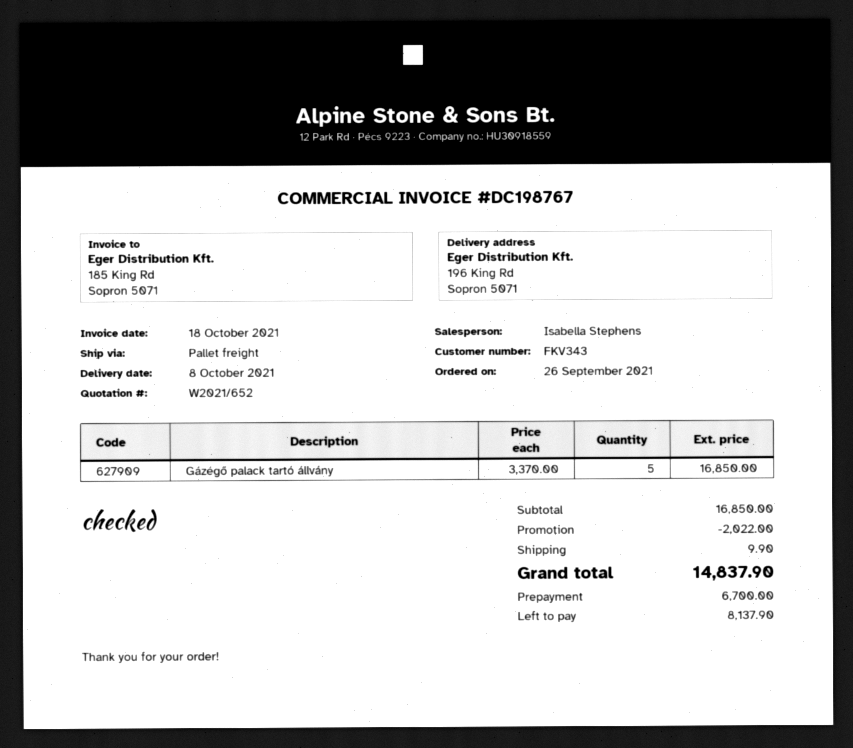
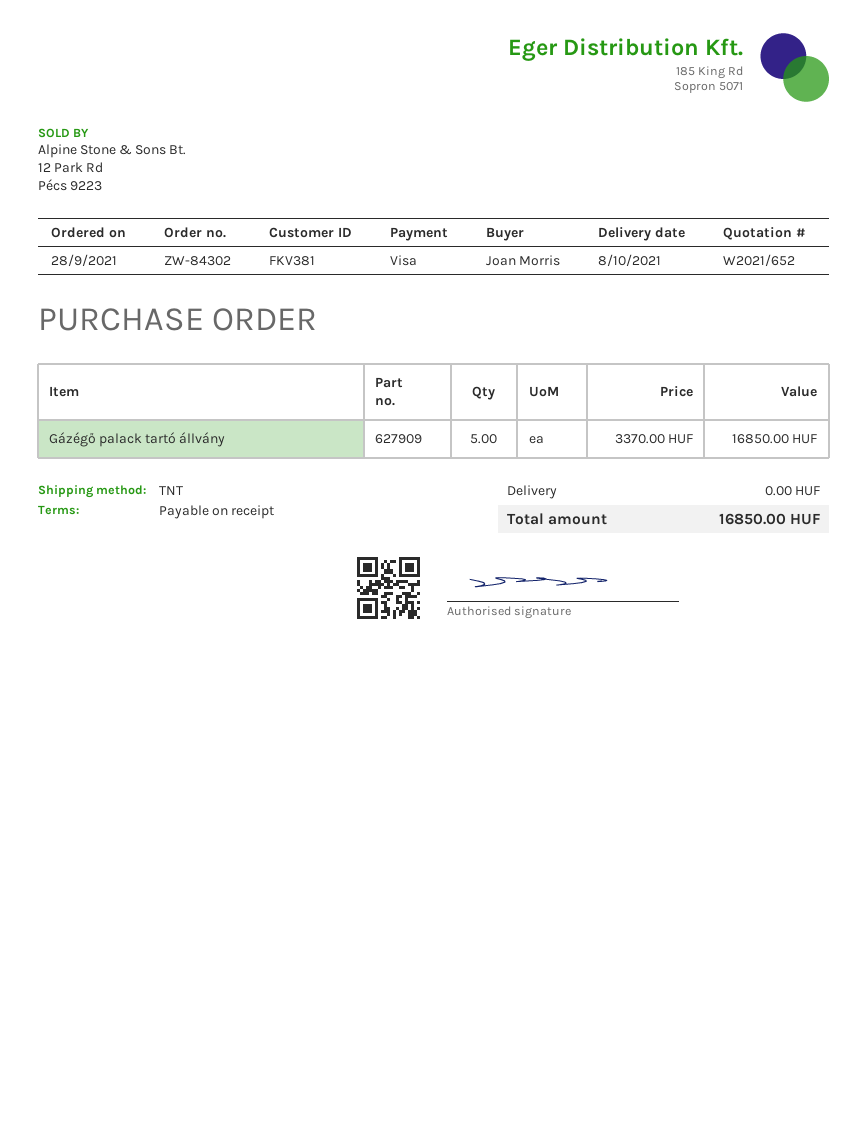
order date: 2021-09-26 -> 2021-09-28
customer number: FKV343 -> FKV381
shipping method: pallet freight -> TNT
discount: 2022.00 -> none
shipping: 9.90 -> 0.00
total: 14837.90 -> 16850.00

